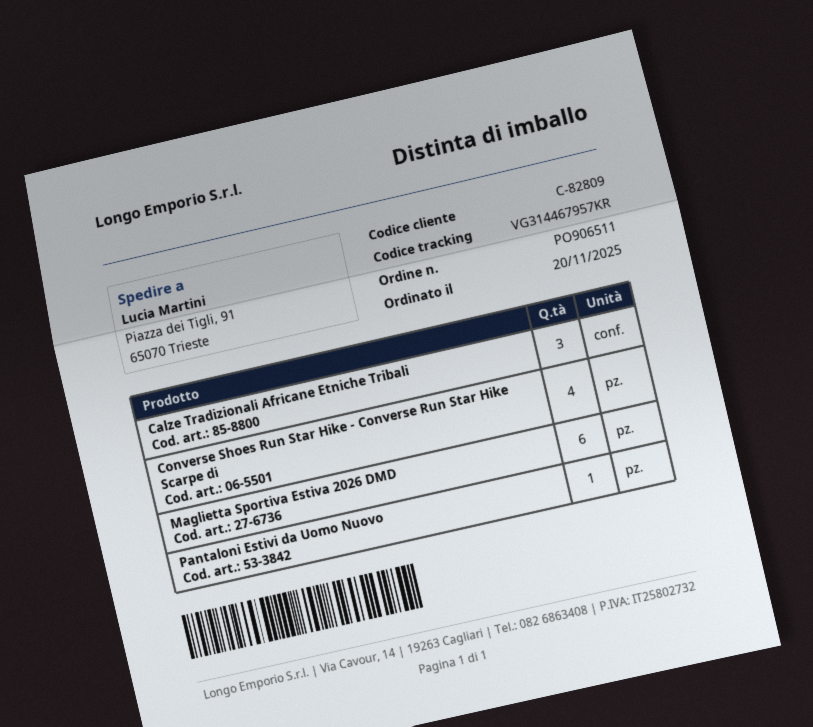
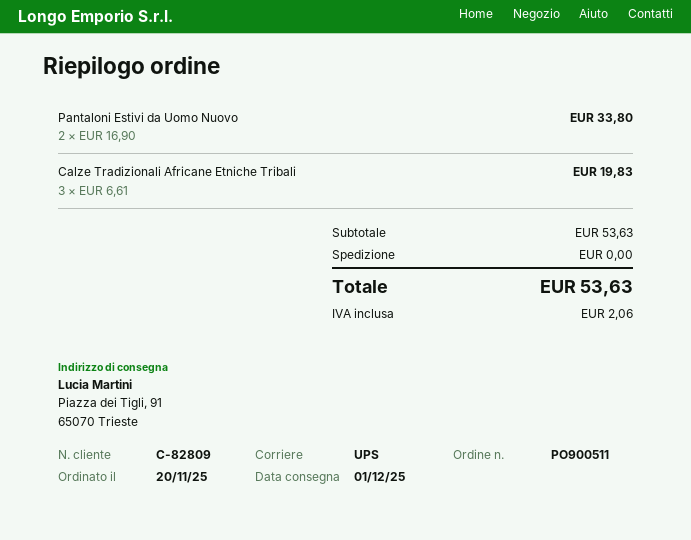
order number: PO906511 -> PO900511
Converse Shoes Run Star Hike - Converse Run Star Hike Scarpe di: 4 -> none
Maglietta Sportiva Estiva 2026 DMD: 6 -> none
Pantaloni Estivi da Uomo Nuovo: 1 -> 2

